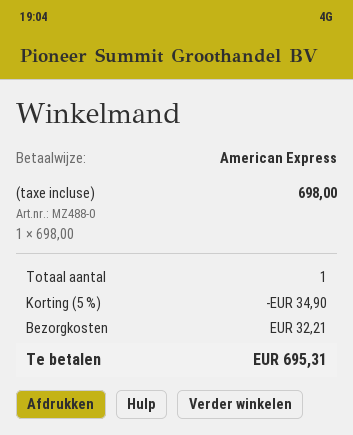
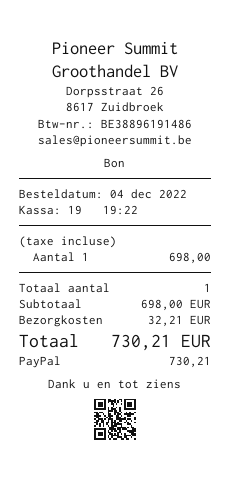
payment method: American Express -> PayPal
discount: 5% = 34.90 -> none
total: 695.31 -> 730.21

